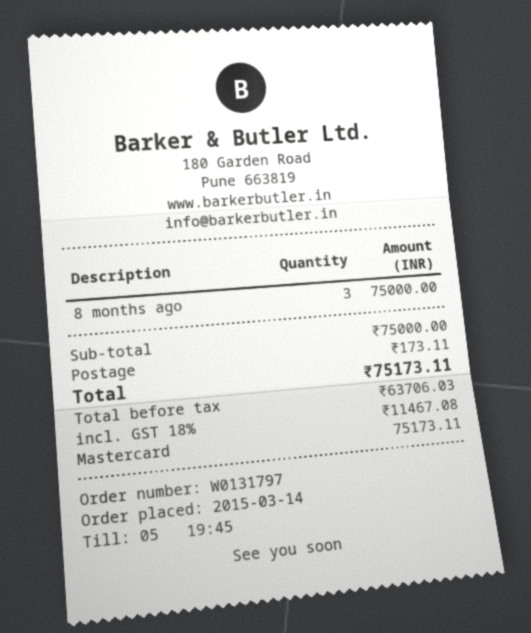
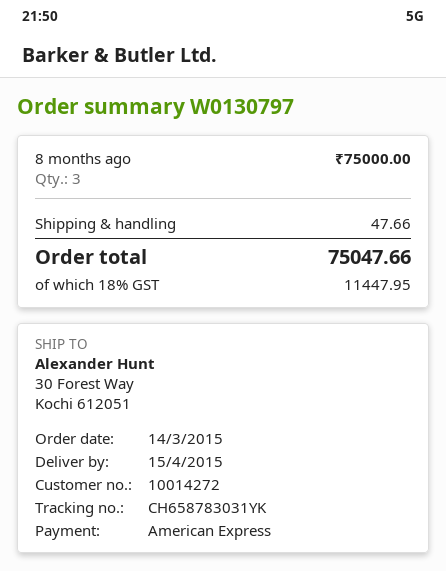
order number: W0131797 -> W0130797
payment method: Mastercard -> American Express
shipping: 173.11 -> 47.66
tax: 18% = 11467.08 -> 18% = 11447.95
total: 75173.11 -> 75047.66

